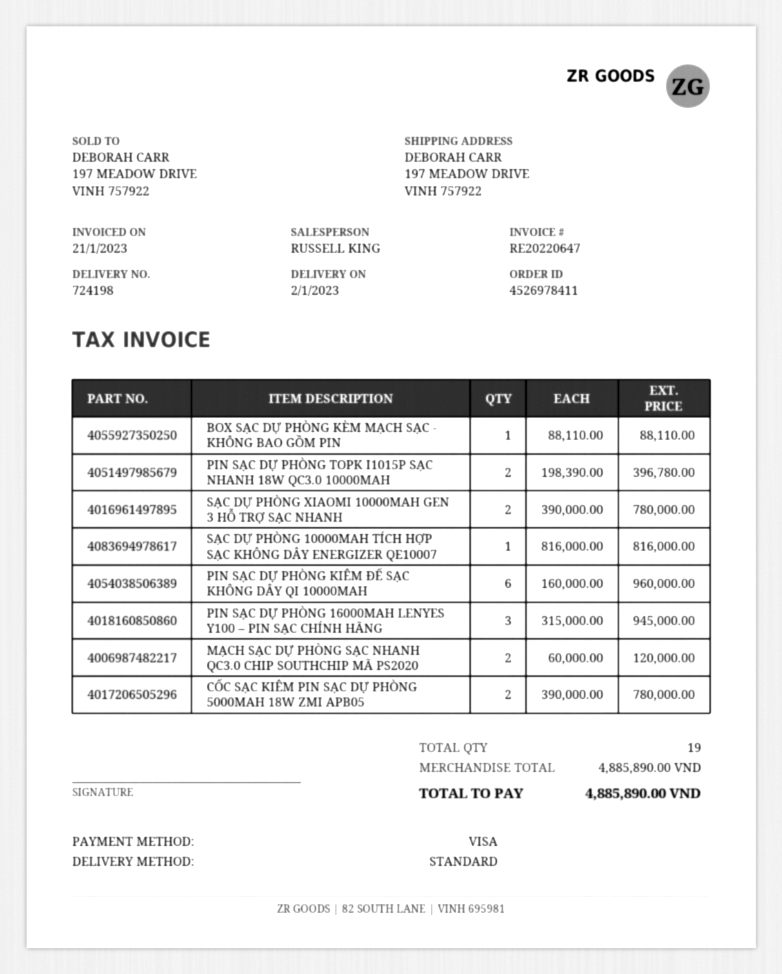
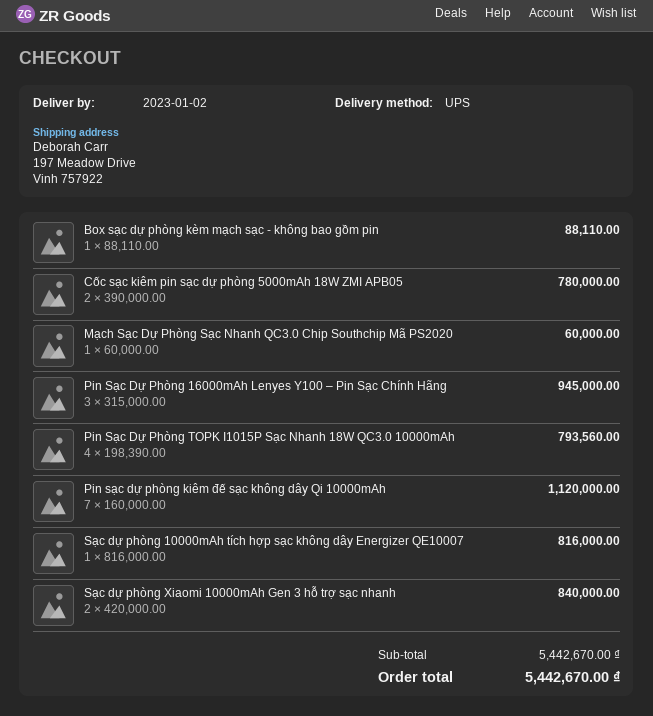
shipping method: standard -> UPS
PIN SẠC DỰ PHÒNG TOPK I1015P SẠC NHANH 18W QC3.0 10000MAH: 2 x 198390.00 = 396780.00 -> 4 x 198390.00 = 793560.00
SẠC DỰ PHÒNG XIAOMI 10000MAH GEN 3 HỖ TRỢ SẠC NHANH: 2 x 390000.00 = 780000.00 -> 2 x 420000.00 = 840000.00
PIN SẠC DỰ PHÒNG KIÊM ĐẾ SẠC KHÔNG DÂY QI 10000MAH: 6 x 160000.00 = 960000.00 -> 7 x 160000.00 = 1120000.00
MẠCH SẠC DỰ PHÒNG SẠC NHANH QC3.0 CHIP SOUTHCHIP MÃ PS2020: 2 x 60000.00 = 120000.00 -> 1 x 60000.00 = 60000.00
subtotal: 4885890.00 -> 5442670.00
total: 4885890.00 -> 5442670.00

